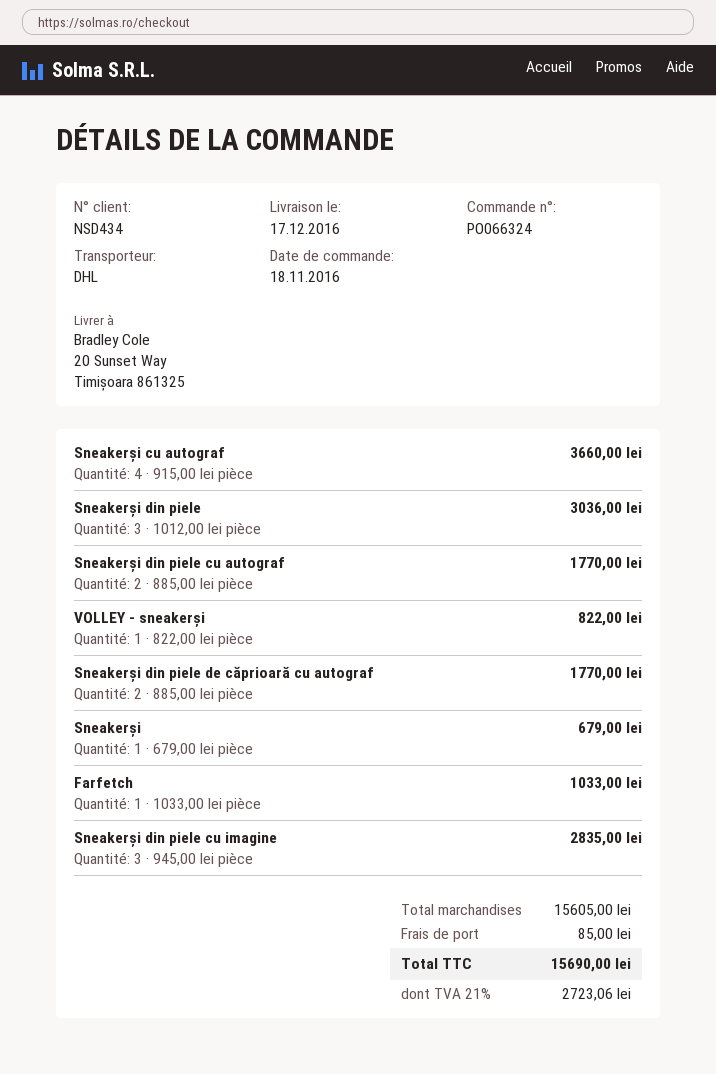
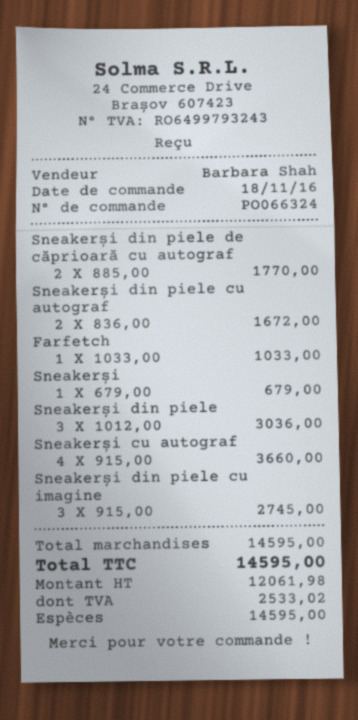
Sneakerși din piele cu autograf: 2 x 885.00 = 1770.00 -> 2 x 836.00 = 1672.00
VOLLEY - sneakerși: 1 x 822.00 = 822.00 -> none
Sneakerși din piele cu imagine: 3 x 945.00 = 2835.00 -> 3 x 915.00 = 2745.00
subtotal: 15605.00 -> 14595.00
shipping: 85.00 -> none
tax: 2723.06 -> 2533.02
total: 15690.00 -> 14595.00

